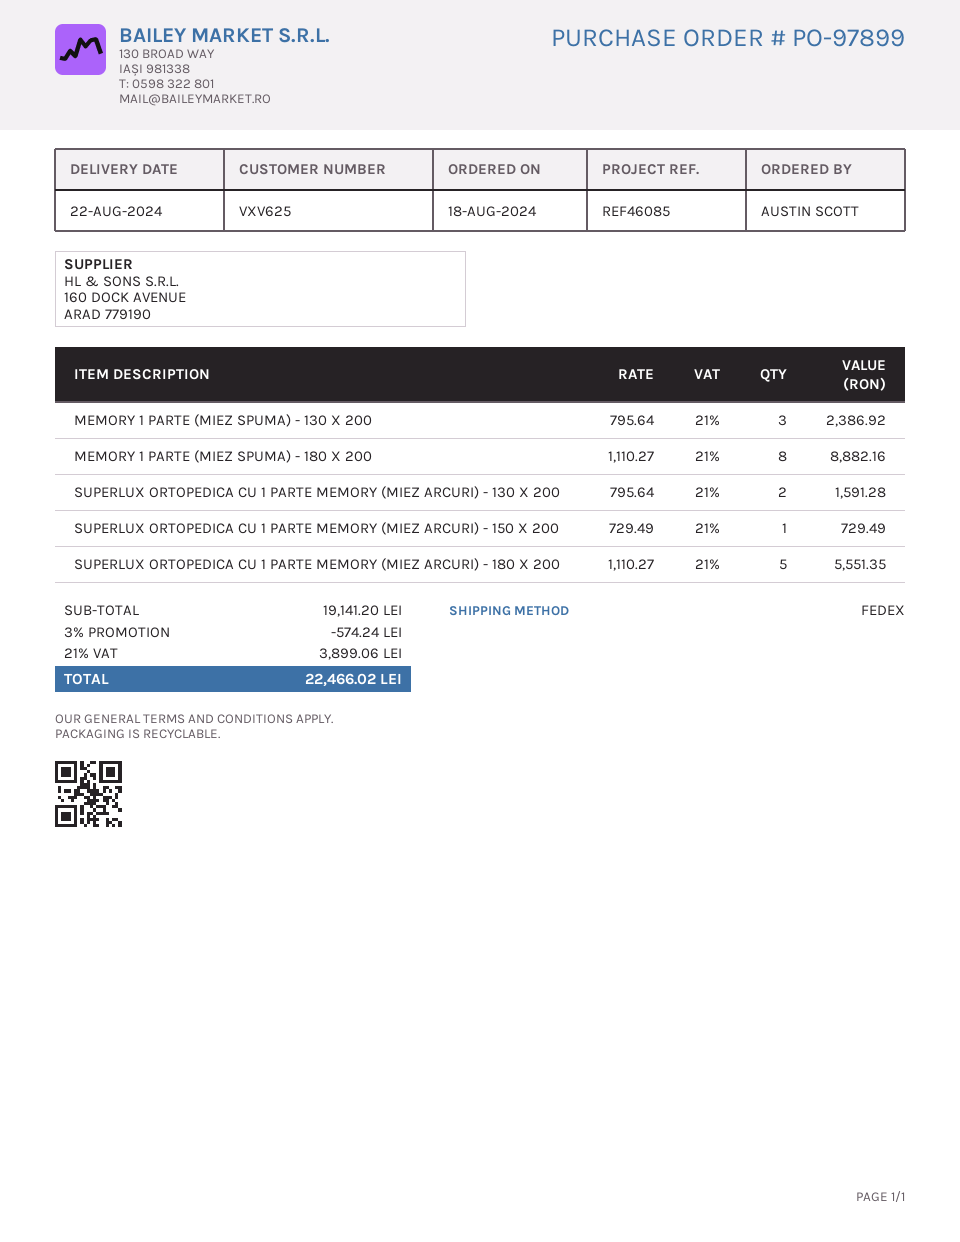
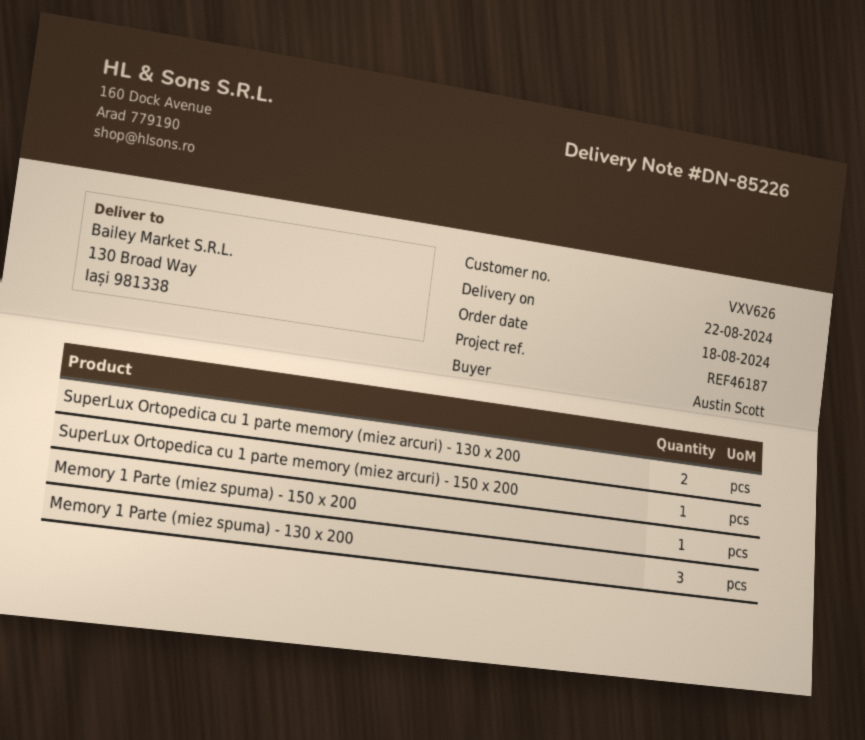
customer number: VXV625 -> VXV626
reference: REF46085 -> REF46187
MEMORY 1 PARTE (MIEZ SPUMA) - 180 X 200: 8 -> none
SUPERLUX ORTOPEDICA CU 1 PARTE MEMORY (MIEZ ARCURI) - 180 X 200: 5 -> none
Memory 1 Parte (miez spuma) - 150 x 200: none -> 1

